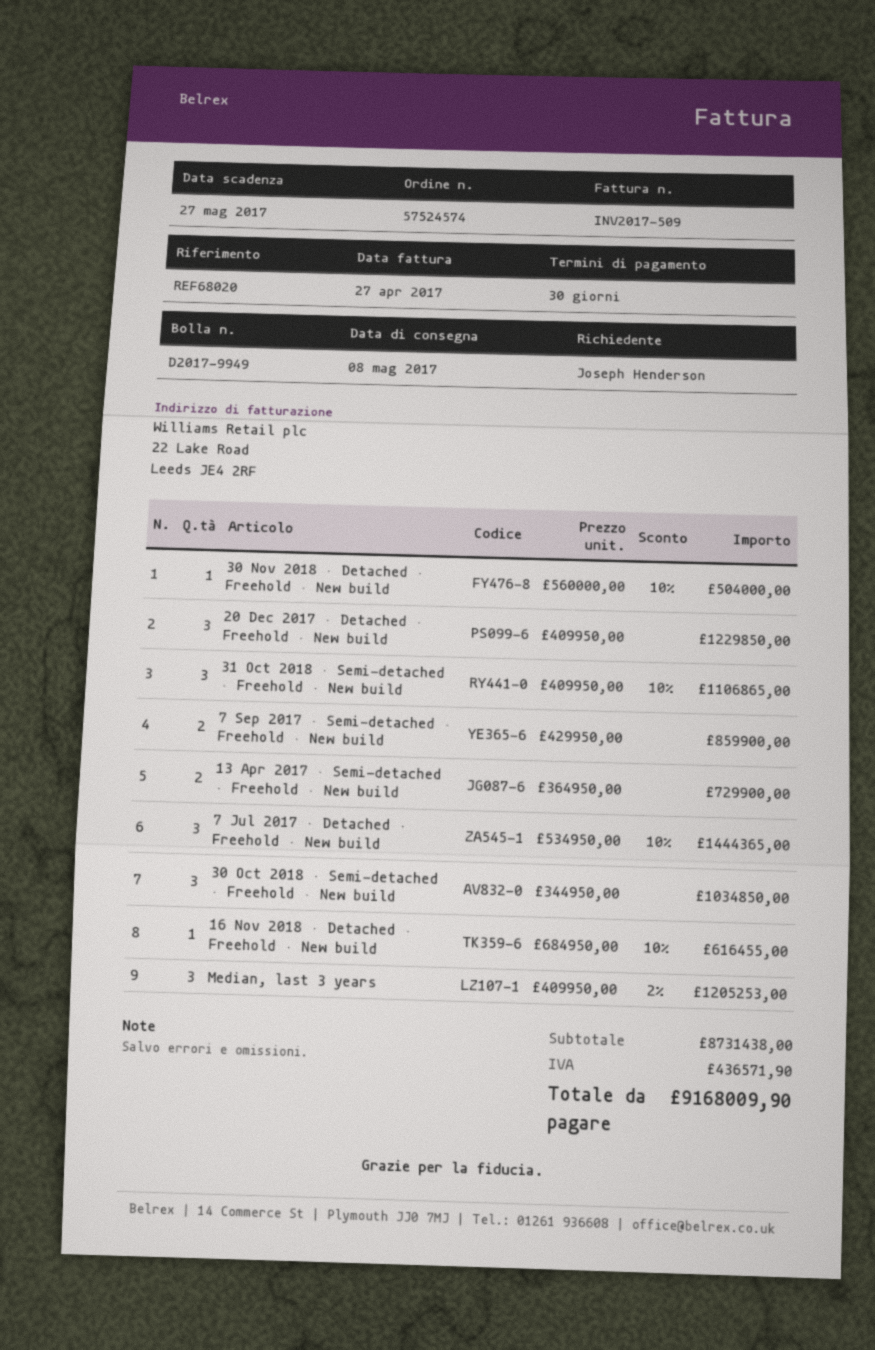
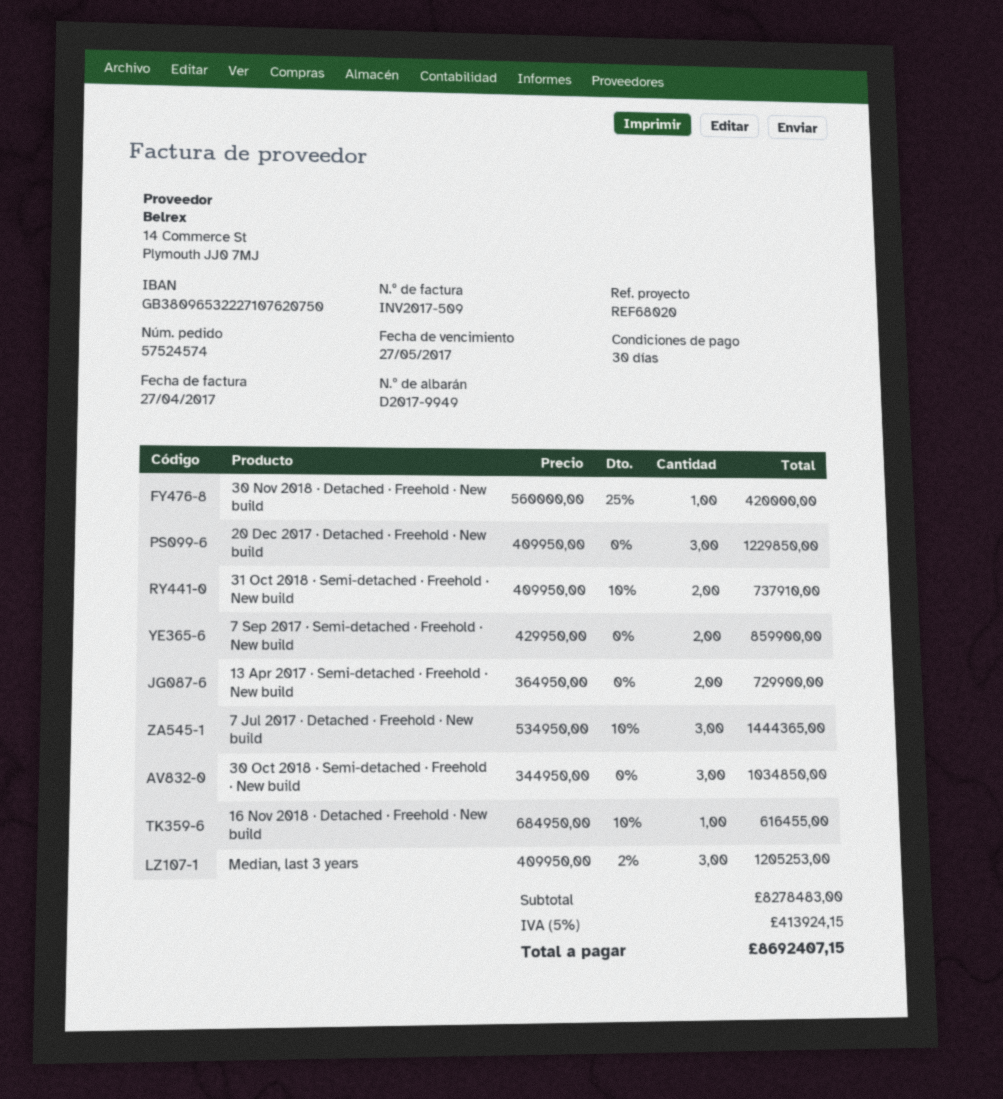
30 Nov 2018 · Detached · Freehold · New build: 1 x 560000.00 - 10% = 504000.00 -> 1 x 560000.00 - 25% = 420000.00
31 Oct 2018 · Semi-detached · Freehold · New build: 3 x 409950.00 - 10% = 1106865.00 -> 2 x 409950.00 - 10% = 737910.00
subtotal: 8731438.00 -> 8278483.00
tax: 436571.90 -> 413924.15
total: 9168009.90 -> 8692407.15

